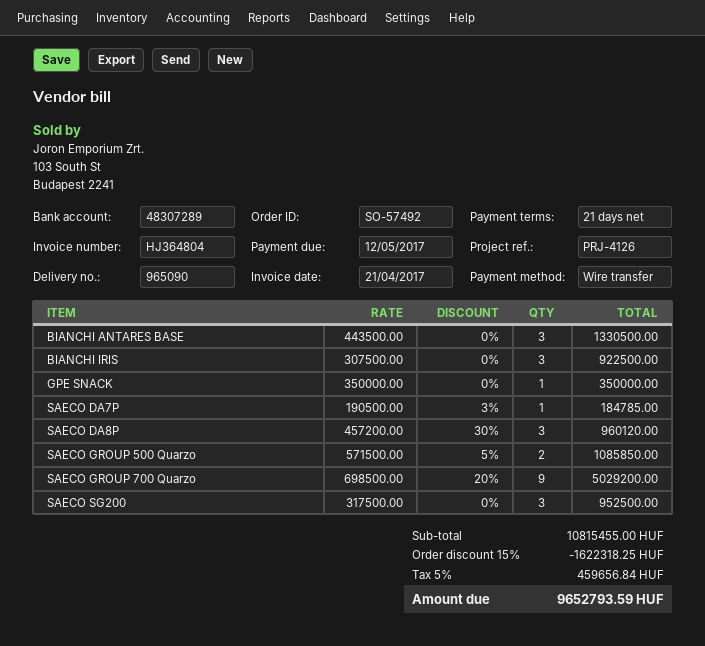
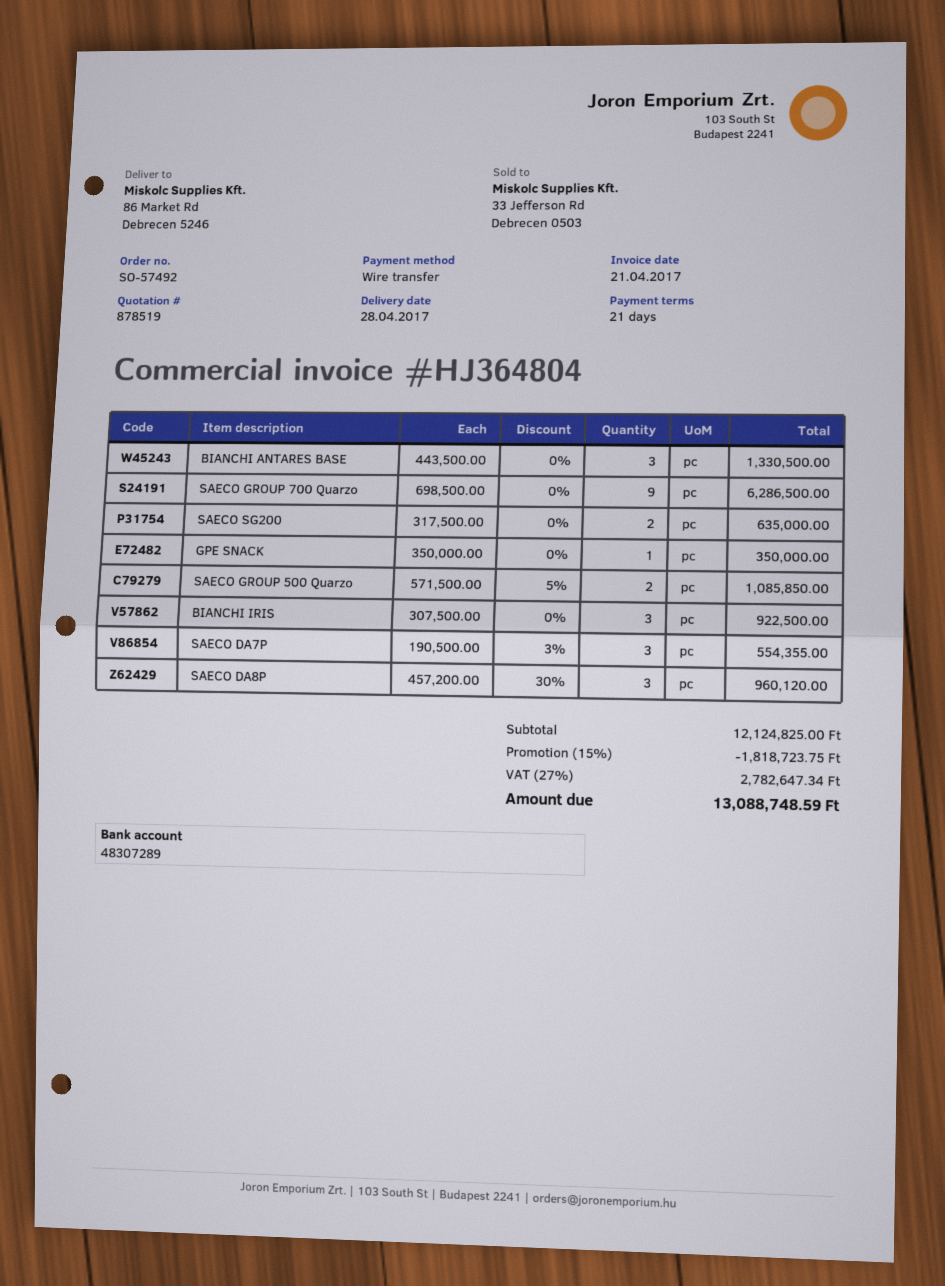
SAECO DA7P: 1 x 190500.00 - 3% = 184785.00 -> 3 x 190500.00 - 3% = 554355.00
SAECO GROUP 700 Quarzo: 9 x 698500.00 - 20% = 5029200.00 -> 9 x 698500.00 = 6286500.00
SAECO SG200: 3 x 317500.00 = 952500.00 -> 2 x 317500.00 = 635000.00
subtotal: 10815455.00 -> 12124825.00
discount: 15% = 1622318.25 -> 15% = 1818723.75
tax: 5% = 459656.84 -> 27% = 2782647.34
total: 9652793.59 -> 13088748.59

